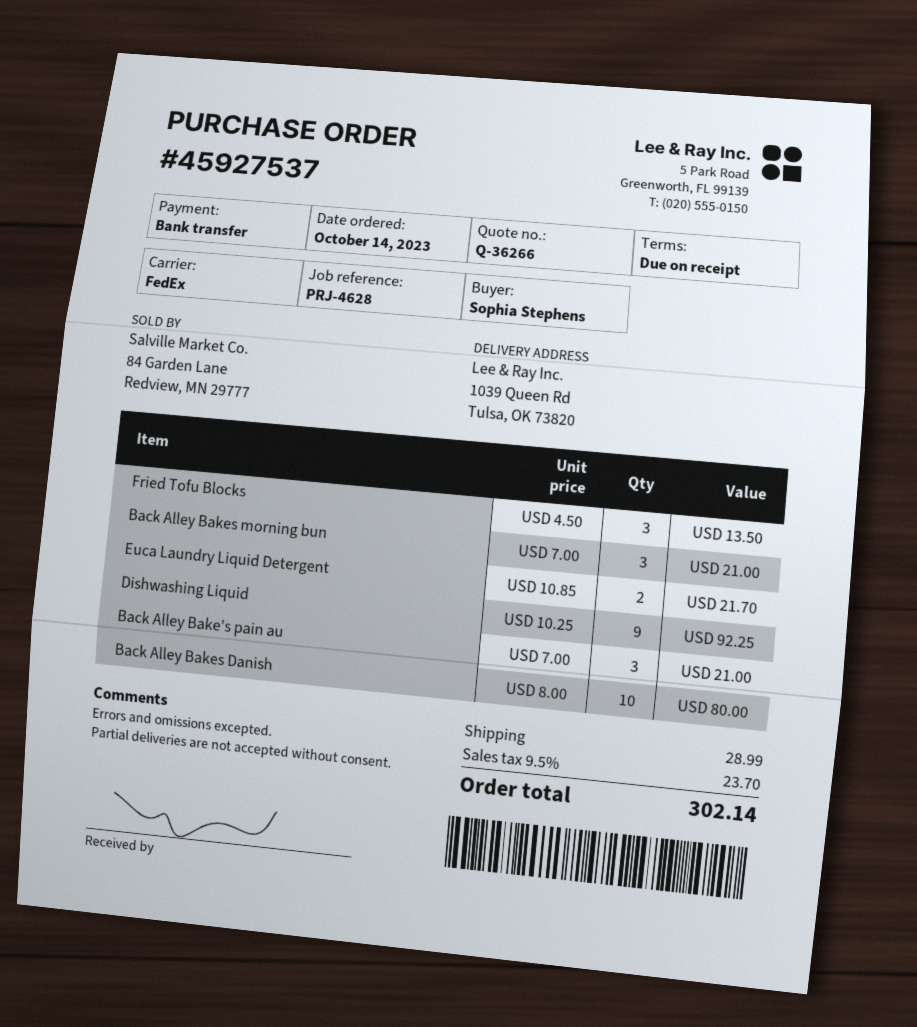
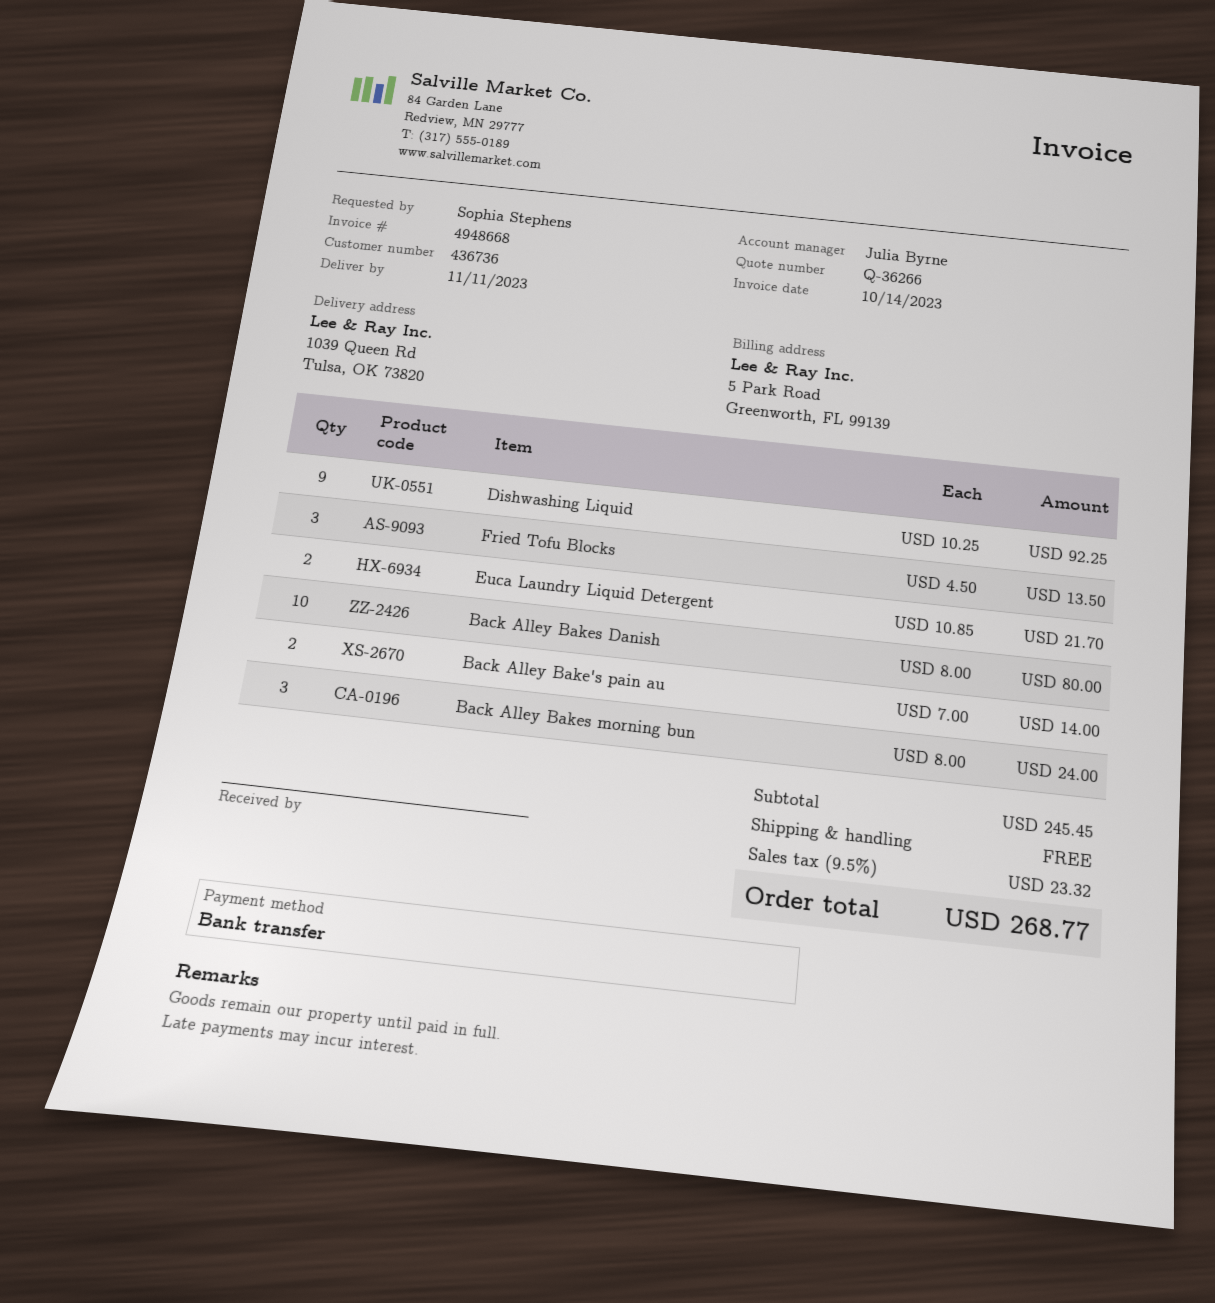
Back Alley Bakes morning bun: 3 x 7.00 = 21.00 -> 3 x 8.00 = 24.00
Back Alley Bake's pain au: 3 x 7.00 = 21.00 -> 2 x 7.00 = 14.00
shipping: 28.99 -> 0.00
tax: 9.5% = 23.70 -> 9.5% = 23.32
total: 302.14 -> 268.77

